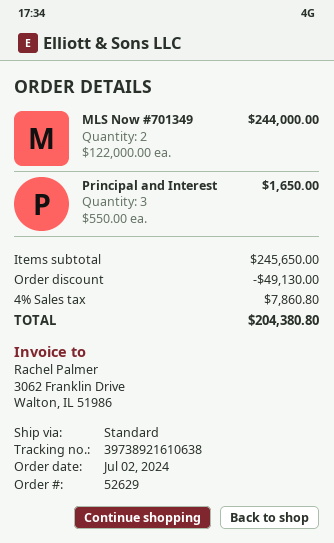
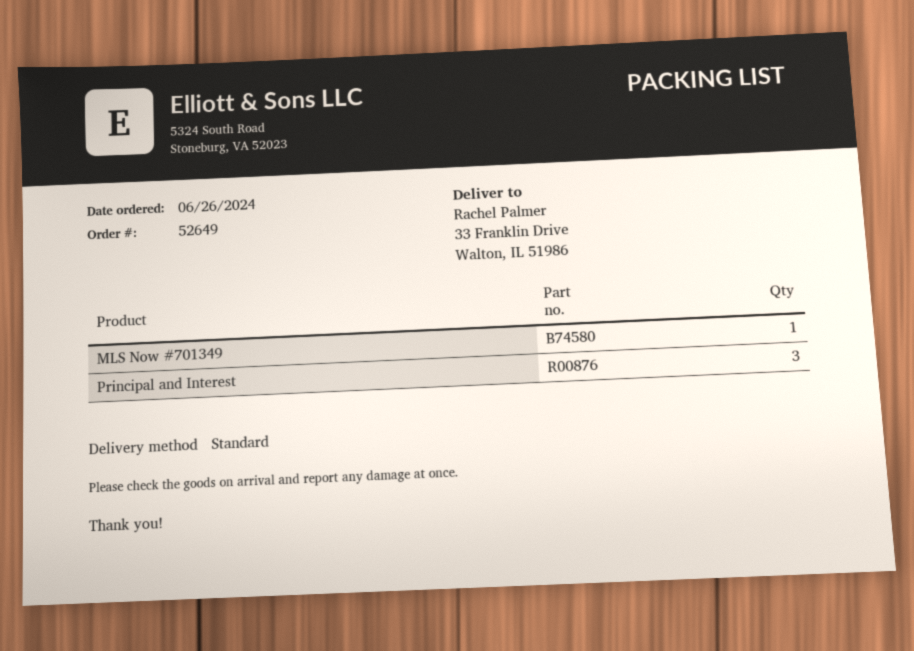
order number: 52629 -> 52649
order date: 2024-07-02 -> 2024-06-26
MLS Now #701349: 2 -> 1

